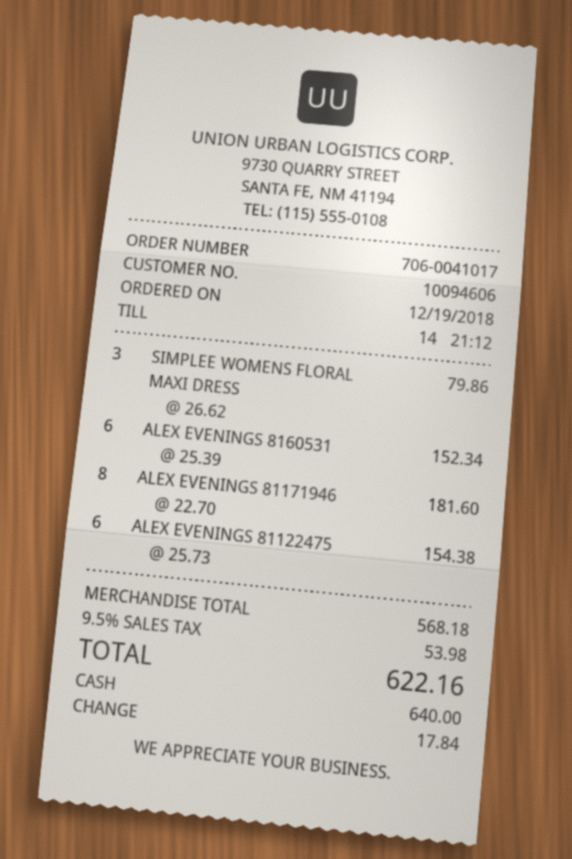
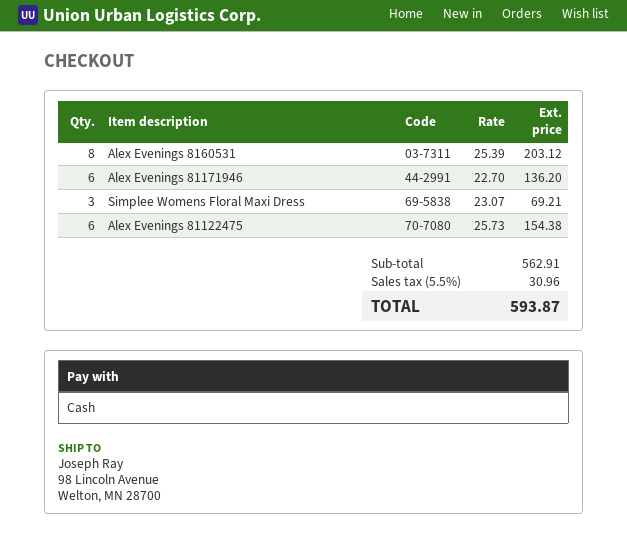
SIMPLEE WOMENS FLORAL MAXI DRESS: 3 x 26.62 = 79.86 -> 3 x 23.07 = 69.21
ALEX EVENINGS 8160531: 6 x 25.39 = 152.34 -> 8 x 25.39 = 203.12
ALEX EVENINGS 81171946: 8 x 22.70 = 181.60 -> 6 x 22.70 = 136.20
subtotal: 568.18 -> 562.91
tax: 9.5% = 53.98 -> 5.5% = 30.96
total: 622.16 -> 593.87

